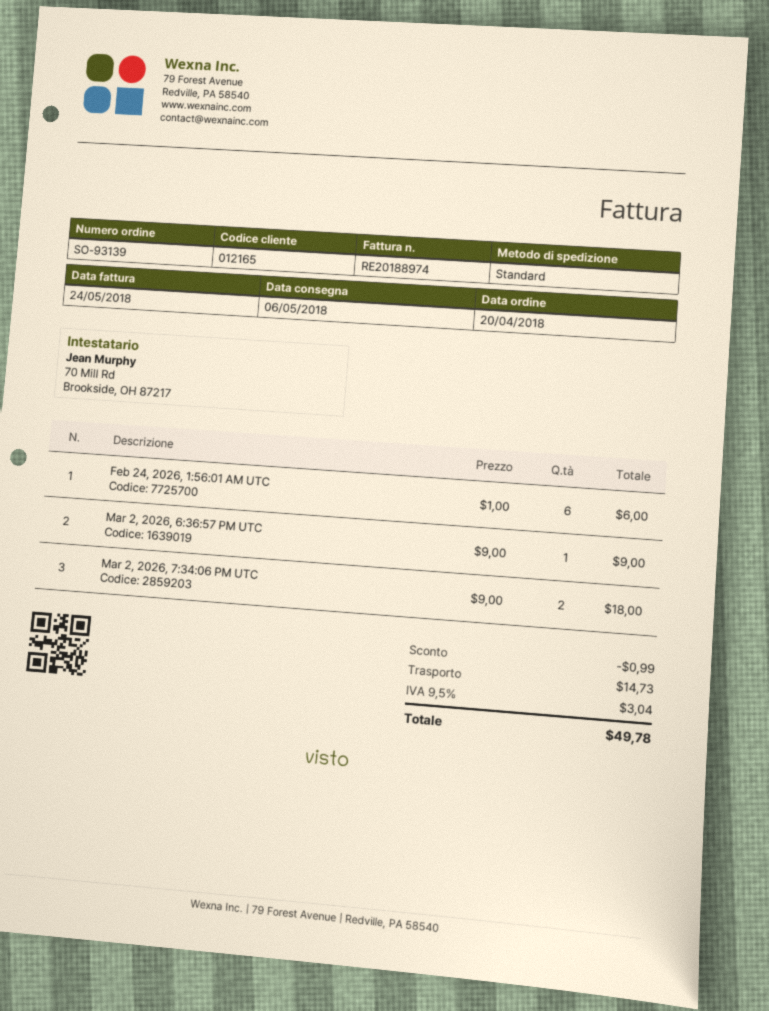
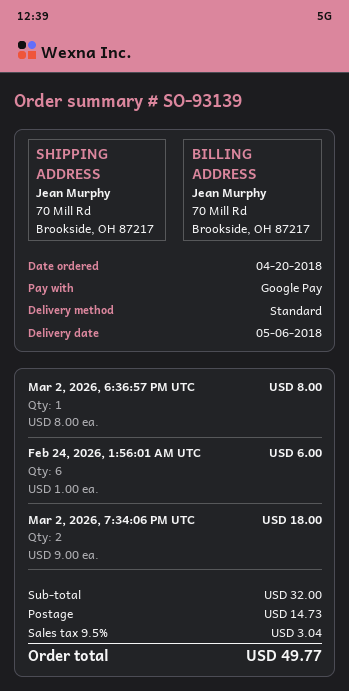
Mar 2, 2026, 6:36:57 PM UTC: 1 x 9.00 = 9.00 -> 1 x 8.00 = 8.00
discount: 0.99 -> none
total: 49.78 -> 49.77

